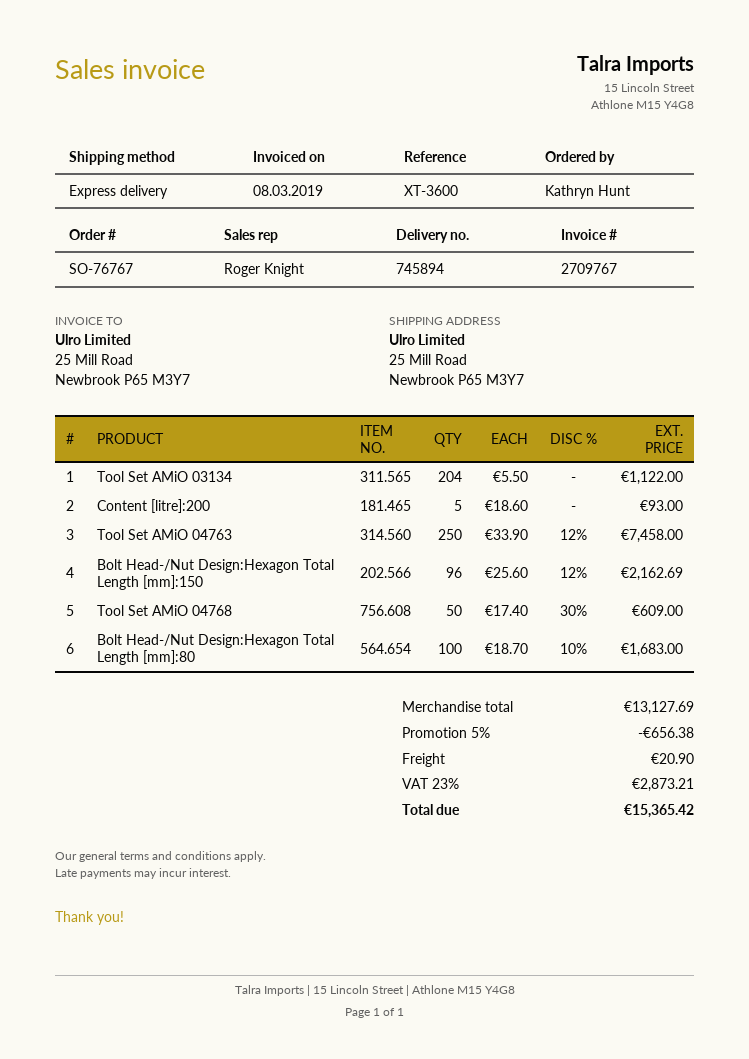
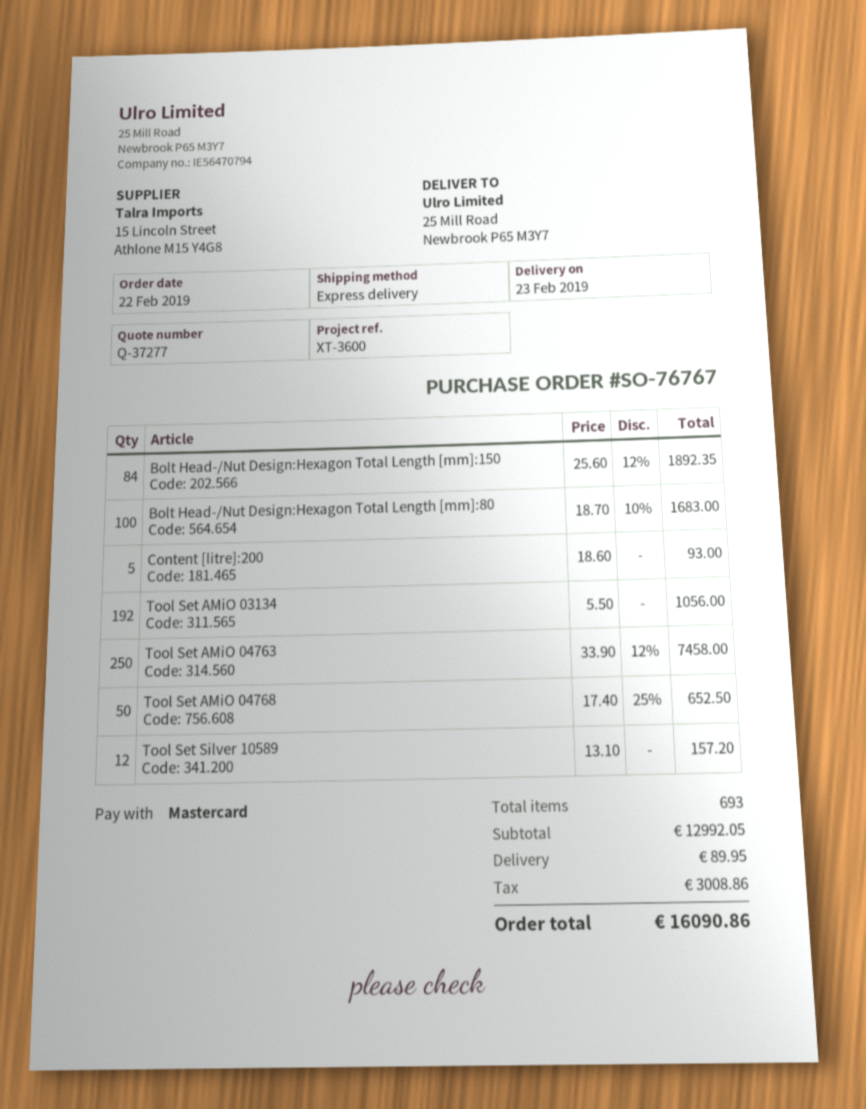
Tool Set AMiO 03134: 204 x 5.50 = 1122.00 -> 192 x 5.50 = 1056.00
Bolt Head-/Nut Design:Hexagon Total Length [mm]:150: 96 x 25.60 - 12% = 2162.69 -> 84 x 25.60 - 12% = 1892.35
Tool Set AMiO 04768: 50 x 17.40 - 30% = 609.00 -> 50 x 17.40 - 25% = 652.50
Tool Set Silver 10589: none -> 12 x 13.10 = 157.20
subtotal: 13127.69 -> 12992.05
discount: 5% = 656.38 -> none
shipping: 20.90 -> 89.95
tax: 2873.21 -> 3008.86
total: 15365.42 -> 16090.86

